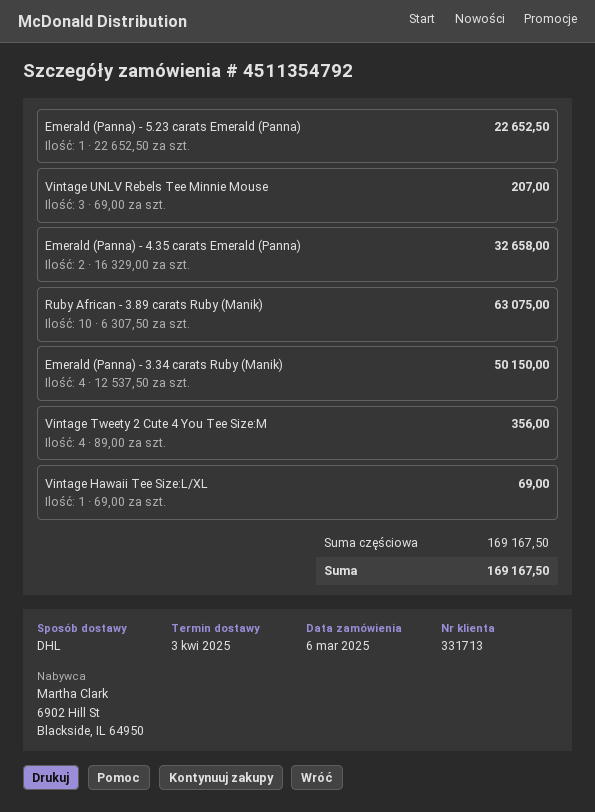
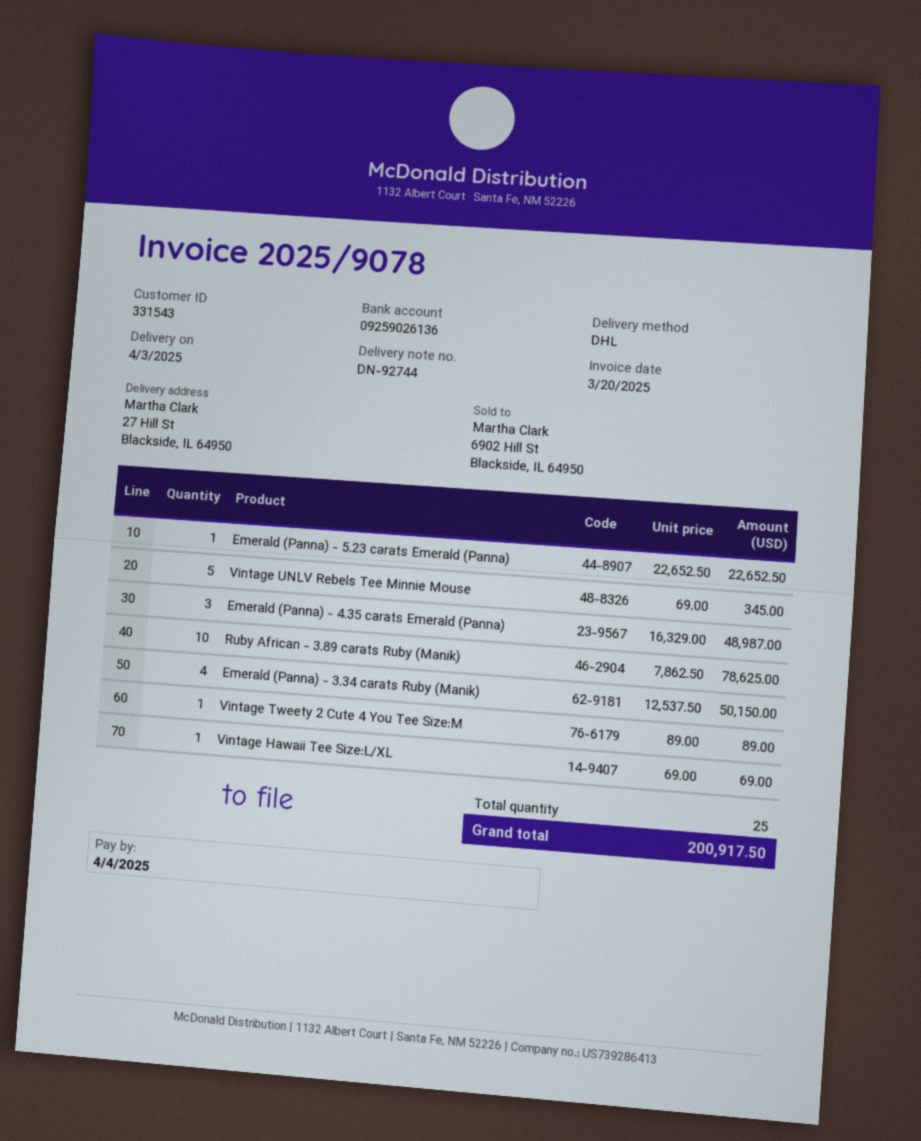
customer number: 331713 -> 331543
Vintage UNLV Rebels Tee Minnie Mouse: 3 x 69.00 = 207.00 -> 5 x 69.00 = 345.00
Emerald (Panna) - 4.35 carats Emerald (Panna): 2 x 16329.00 = 32658.00 -> 3 x 16329.00 = 48987.00
Ruby African - 3.89 carats Ruby (Manik): 10 x 6307.50 = 63075.00 -> 10 x 7862.50 = 78625.00
Vintage Tweety 2 Cute 4 You Tee Size:M: 4 x 89.00 = 356.00 -> 1 x 89.00 = 89.00
total: 169167.50 -> 200917.50

